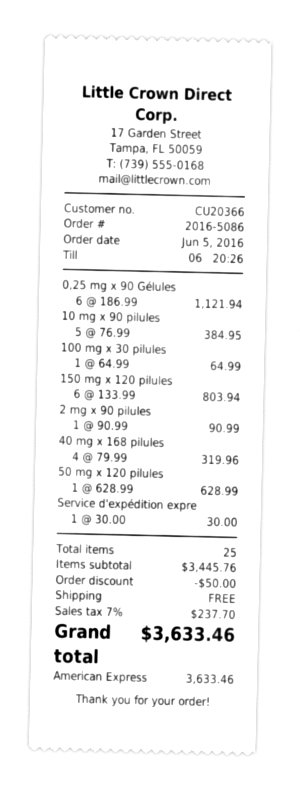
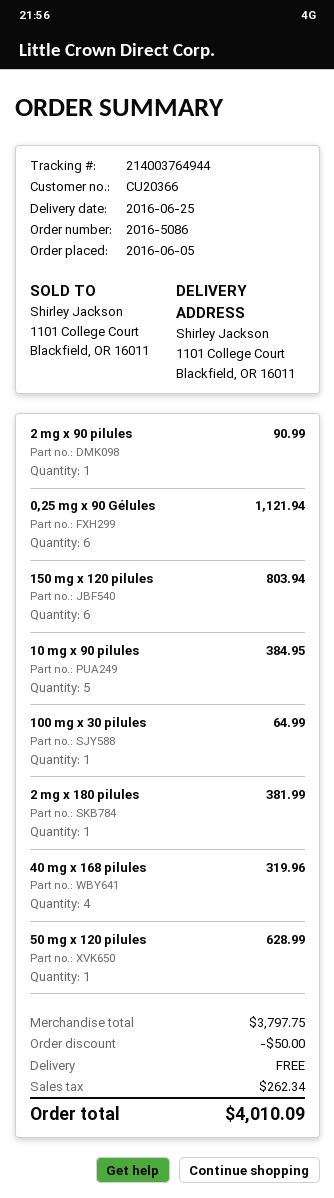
Service d'expédition expre: 1 for 30.00 -> none
2 mg x 180 pilules: none -> 1 for 381.99
subtotal: 3445.76 -> 3797.75
tax: 237.70 -> 262.34
total: 3633.46 -> 4010.09

